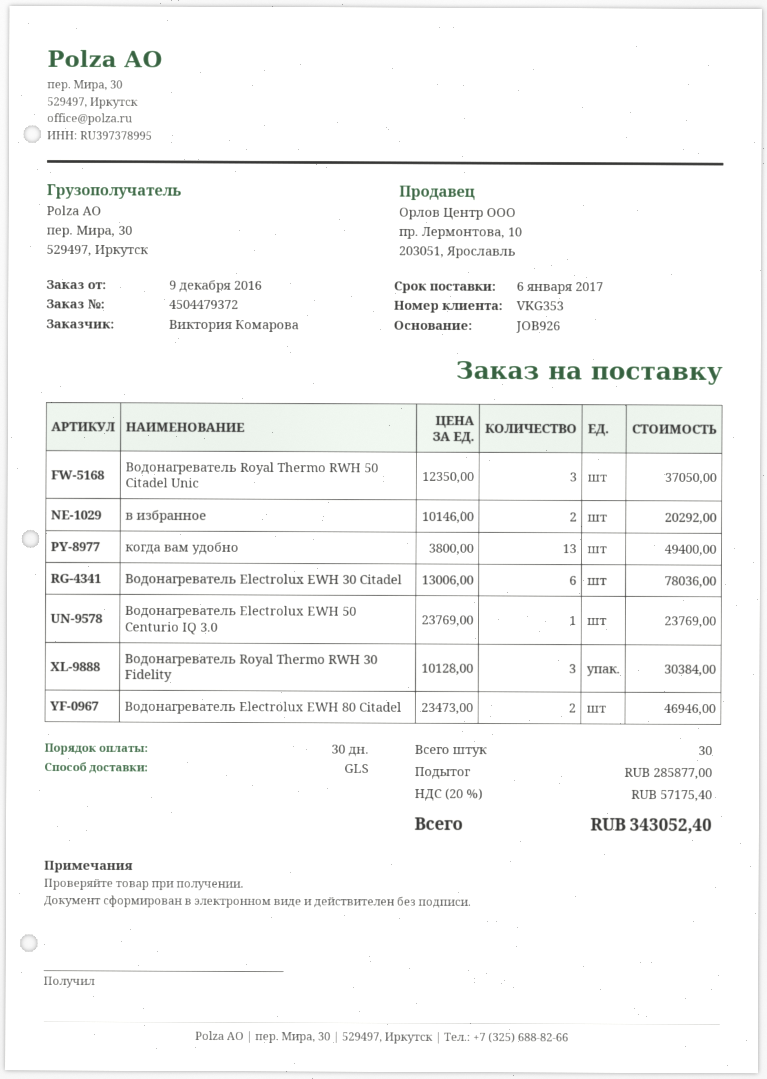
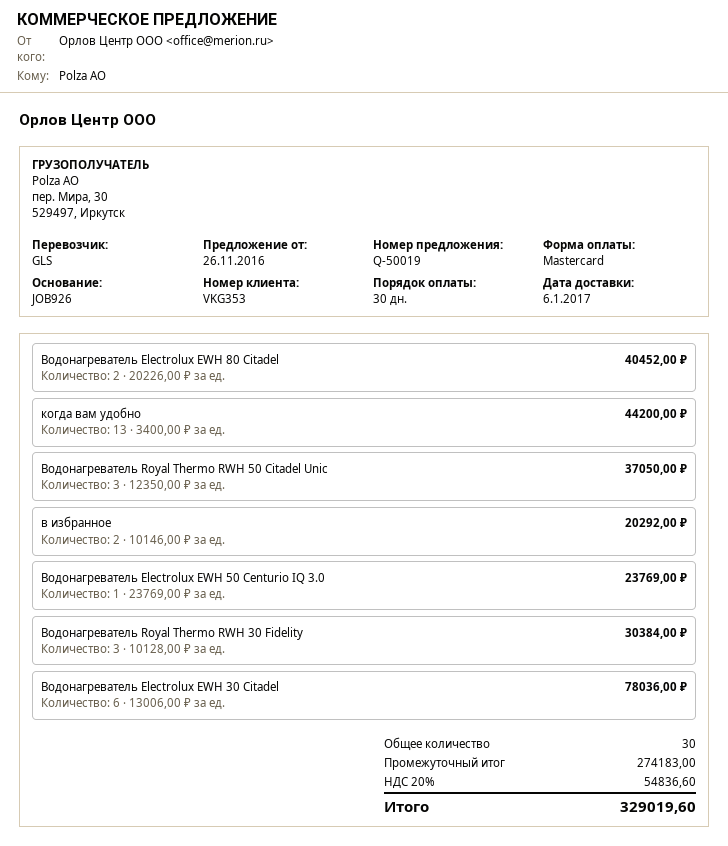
когда вам удобно: 13 x 3800.00 = 49400.00 -> 13 x 3400.00 = 44200.00
Водонагреватель Electrolux EWH 80 Citadel: 2 x 23473.00 = 46946.00 -> 2 x 20226.00 = 40452.00
subtotal: 285877.00 -> 274183.00
tax: 20% = 57175.40 -> 20% = 54836.60
total: 343052.40 -> 329019.60

